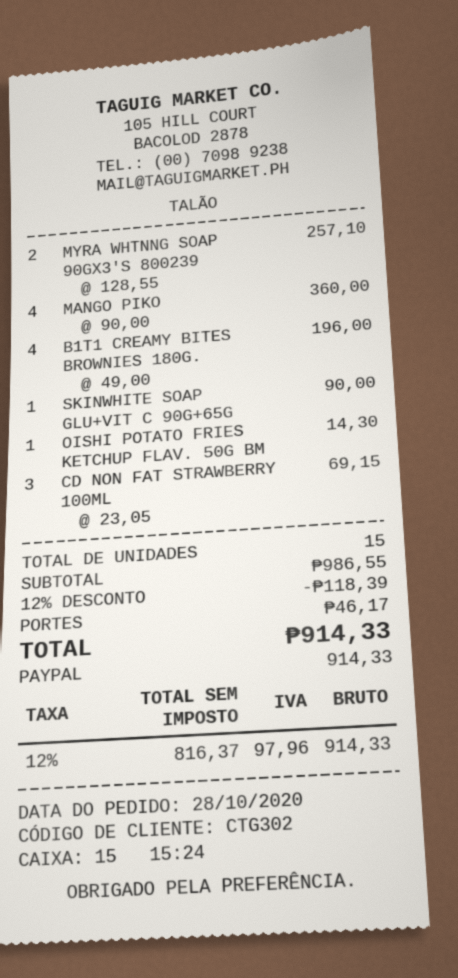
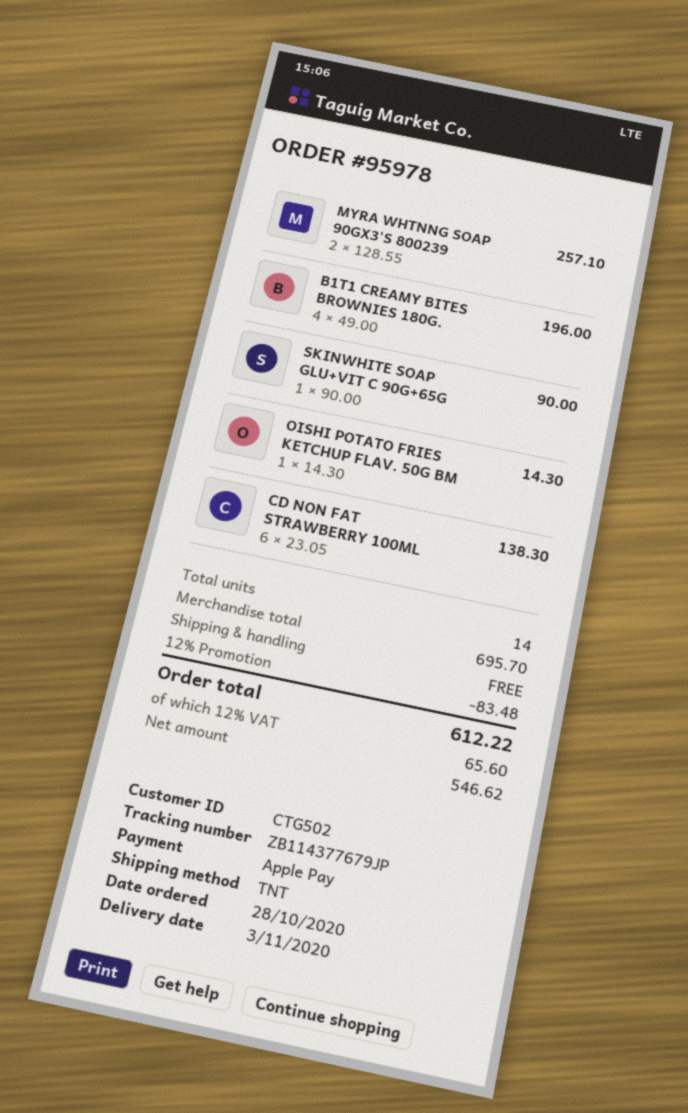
customer number: CTG302 -> CTG502
payment method: PayPal -> Apple Pay
MANGO PIKO: 4 x 90.00 = 360.00 -> none
CD NON FAT STRAWBERRY 100ML: 3 x 23.05 = 69.15 -> 6 x 23.05 = 138.30
total quantity: 15 -> 14
subtotal: 986.55 -> 695.70
discount: 12% = 118.39 -> 12% = 83.48
shipping: 46.17 -> 0.00
net: 816.37 -> 546.62
tax: 12% = 97.96 -> 12% = 65.60
total: 914.33 -> 612.22

